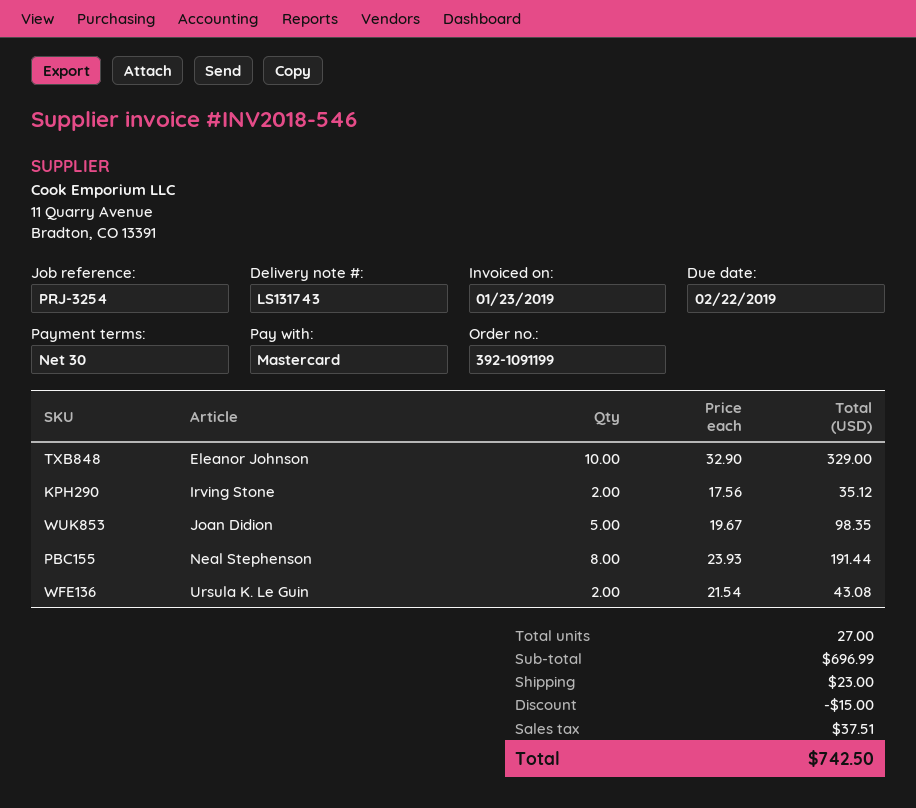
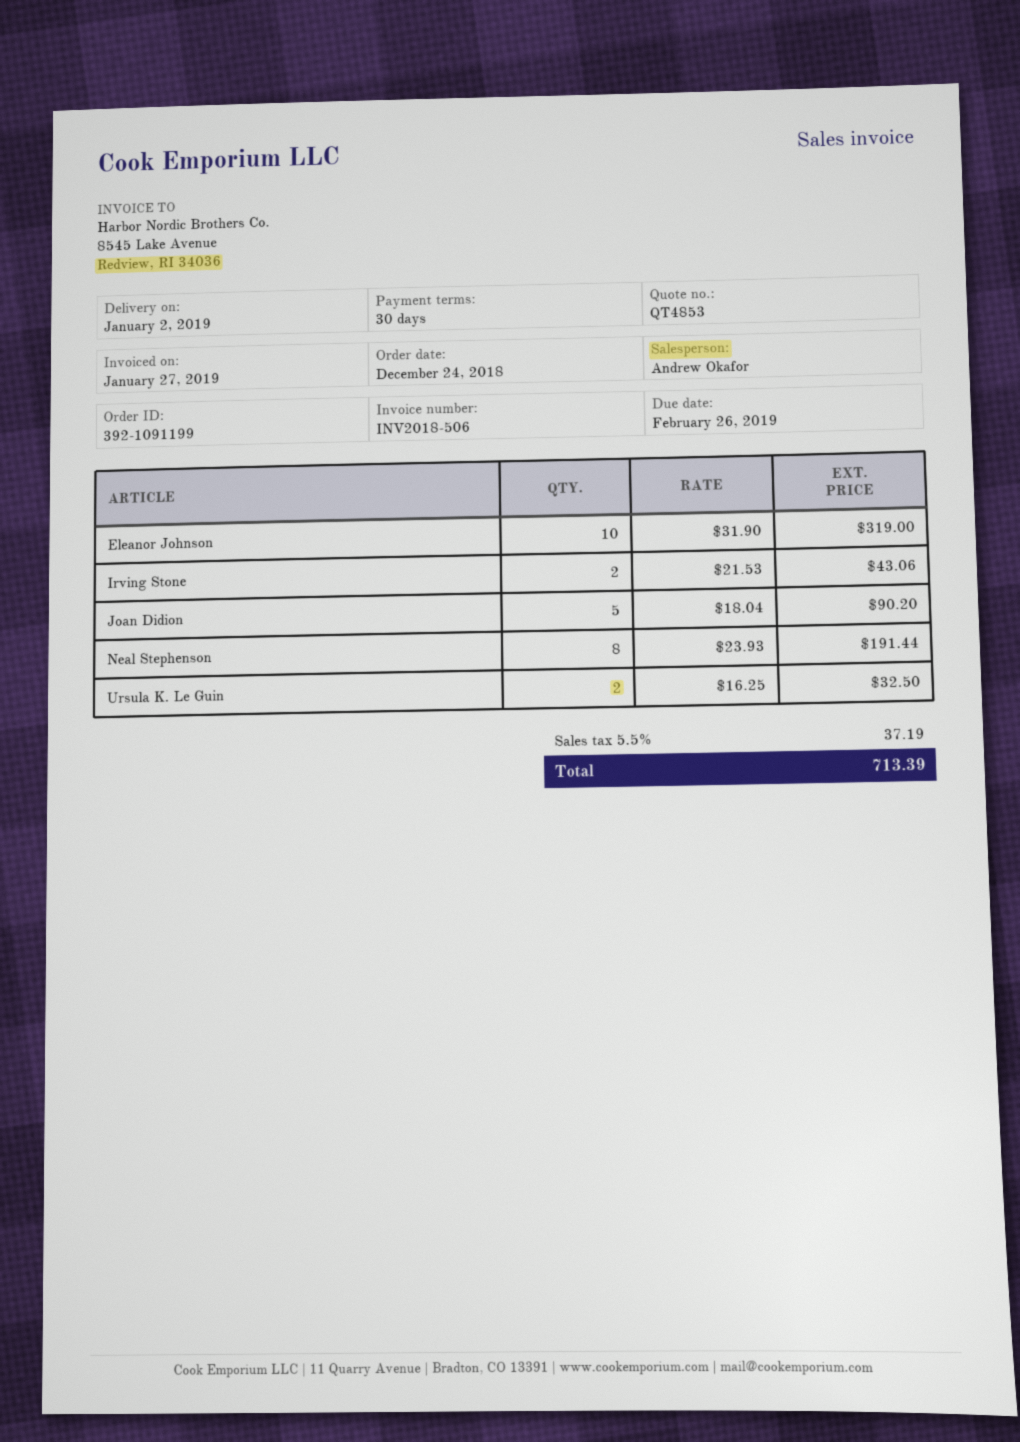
invoice number: INV2018-546 -> INV2018-506
invoice date: 2019-01-23 -> 2019-01-27
due date: 2019-02-22 -> 2019-02-26
Eleanor Johnson: 10 x 32.90 = 329.00 -> 10 x 31.90 = 319.00
Irving Stone: 2 x 17.56 = 35.12 -> 2 x 21.53 = 43.06
Joan Didion: 5 x 19.67 = 98.35 -> 5 x 18.04 = 90.20
Ursula K. Le Guin: 2 x 21.54 = 43.08 -> 2 x 16.25 = 32.50
discount: 15.00 -> none
shipping: 23.00 -> none
tax: 37.51 -> 37.19
total: 742.50 -> 713.39

